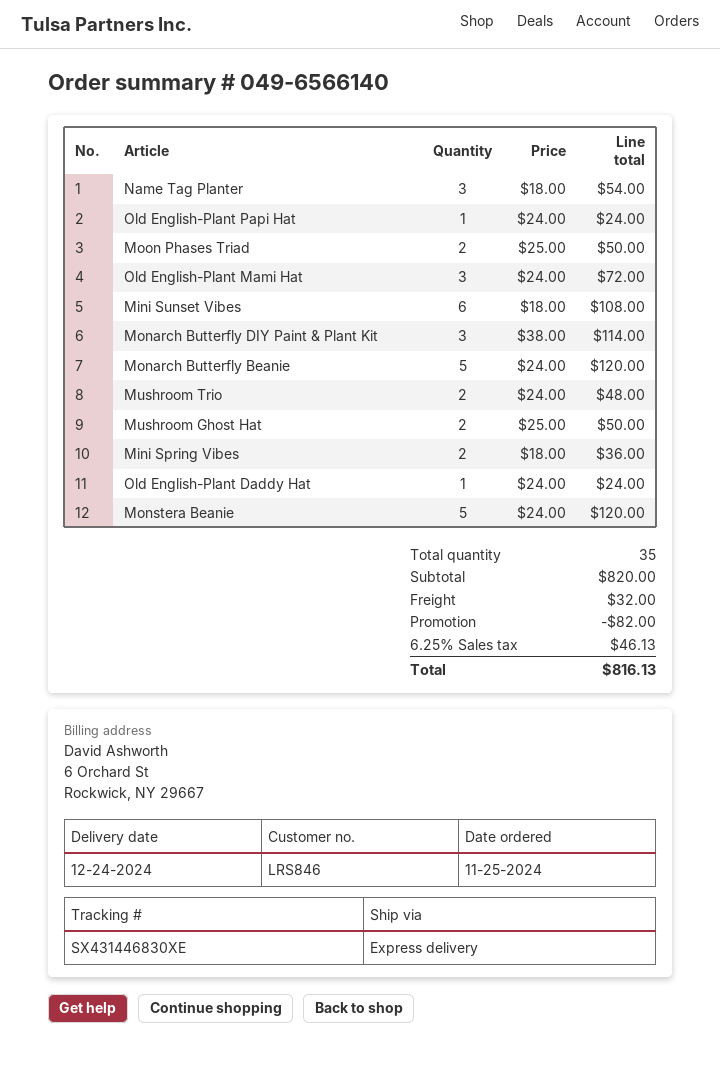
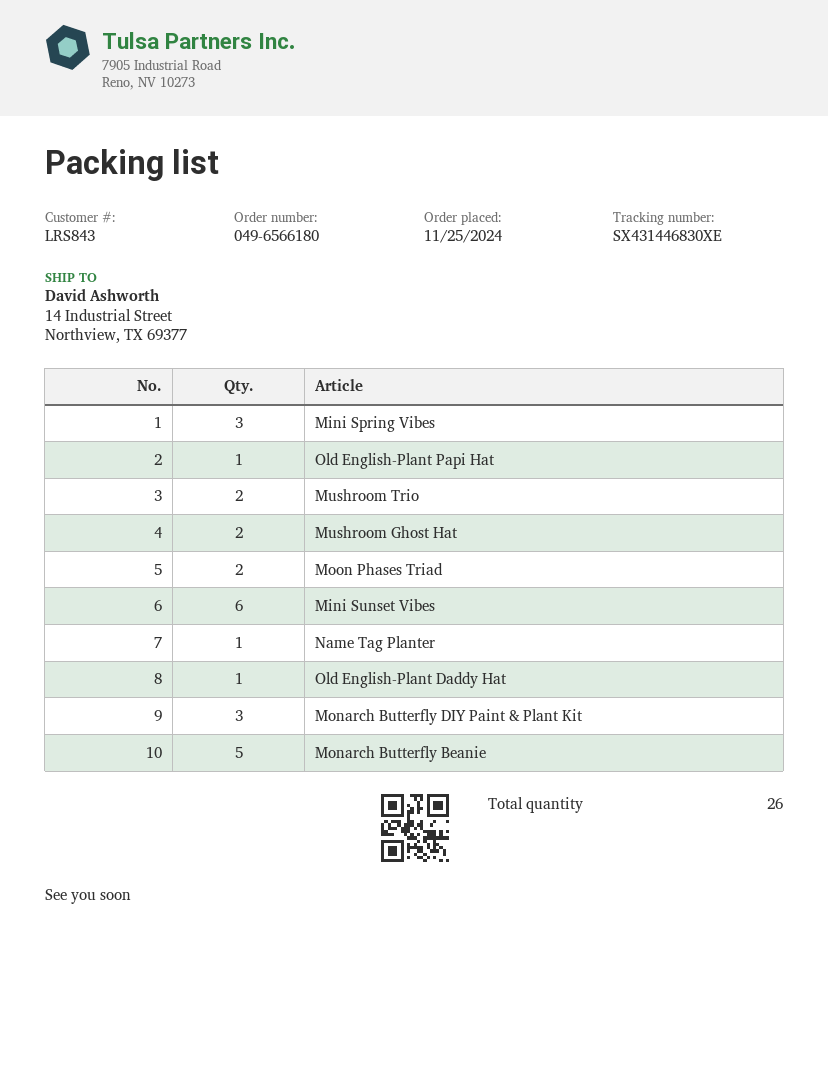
order number: 049-6566140 -> 049-6566180
customer number: LRS846 -> LRS843
Name Tag Planter: 3 -> 1
Old English-Plant Mami Hat: 3 -> none
Mini Spring Vibes: 2 -> 3
Monstera Beanie: 5 -> none
total quantity: 35 -> 26

